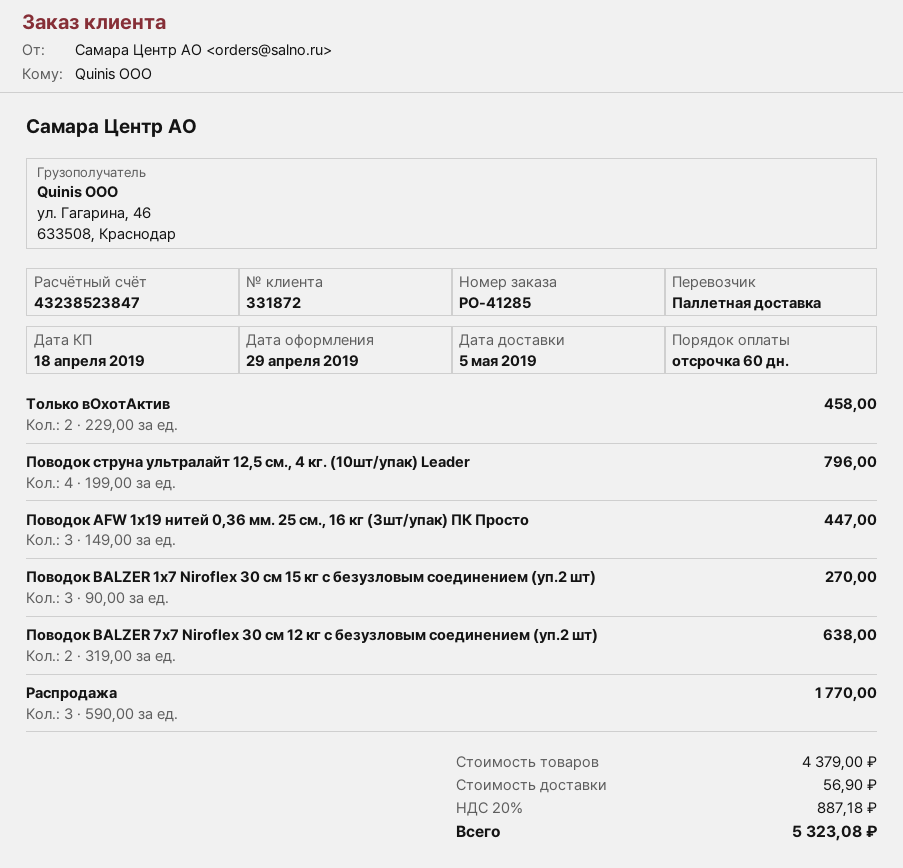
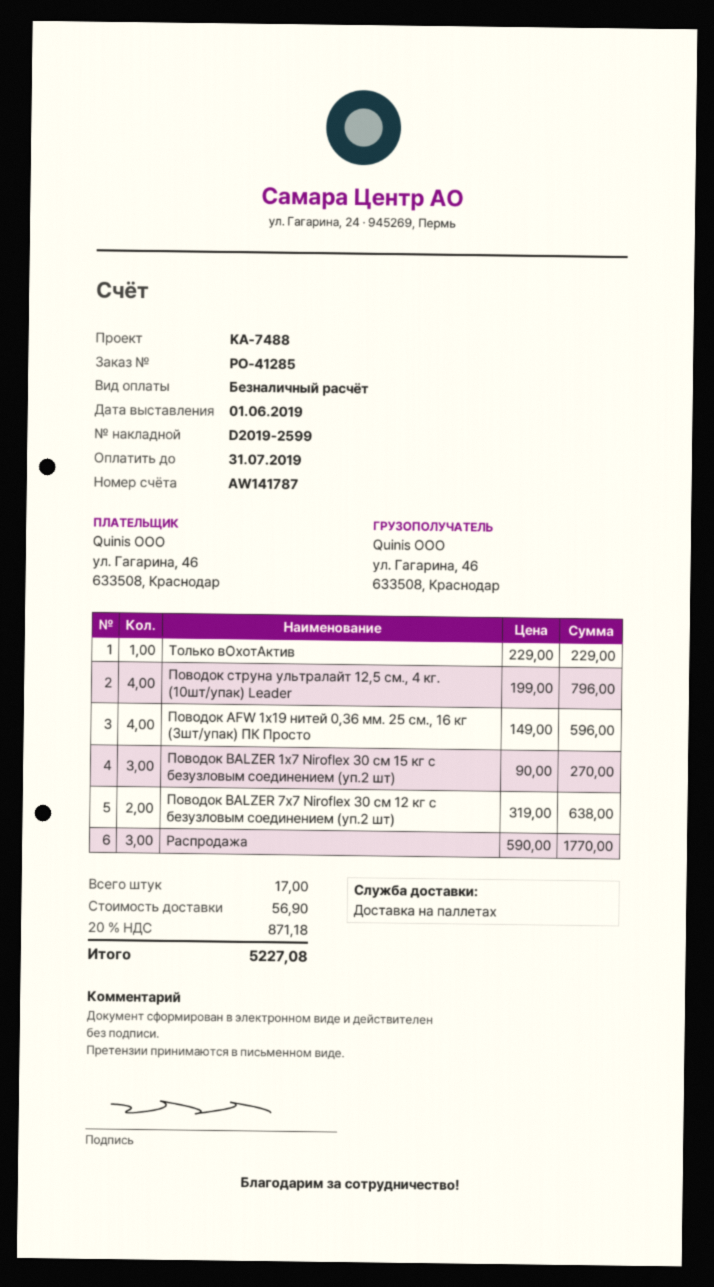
Только вОхотАктив: 2 x 229.00 = 458.00 -> 1 x 229.00 = 229.00
Поводок AFW 1x19 нитей 0,36 мм. 25 см., 16 кг (3шт/упак) ПК Просто: 3 x 149.00 = 447.00 -> 4 x 149.00 = 596.00
tax: 20% = 887.18 -> 20% = 871.18
total: 5323.08 -> 5227.08

